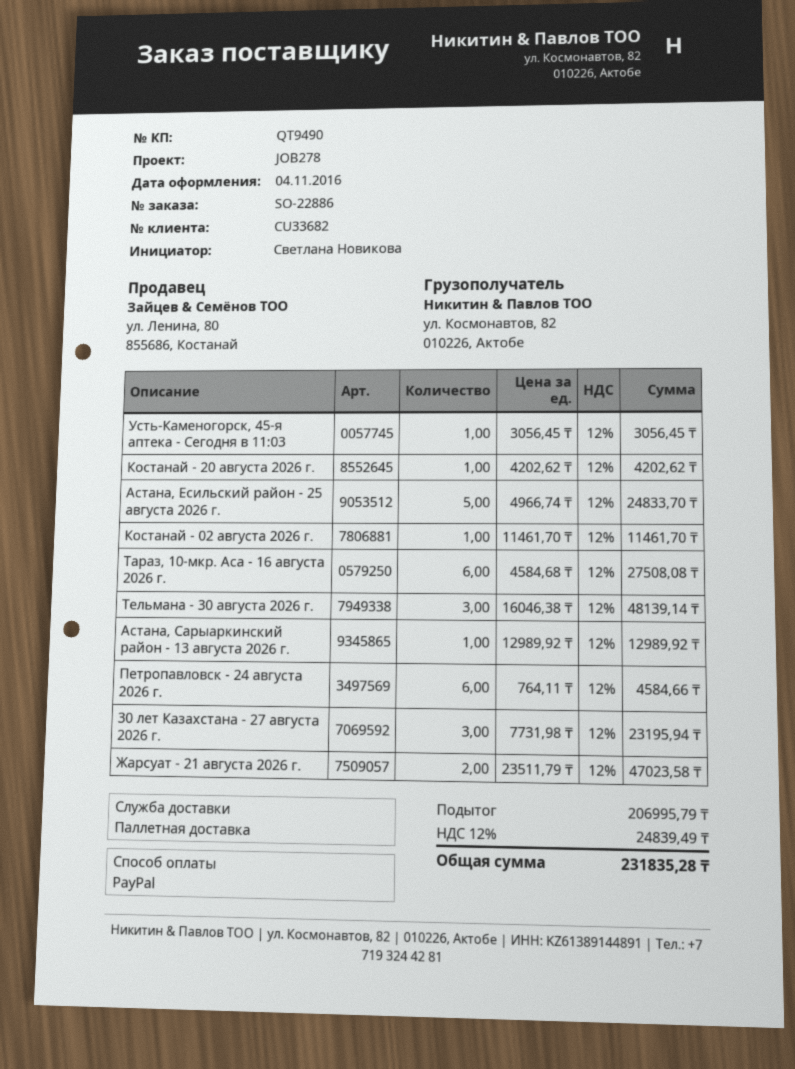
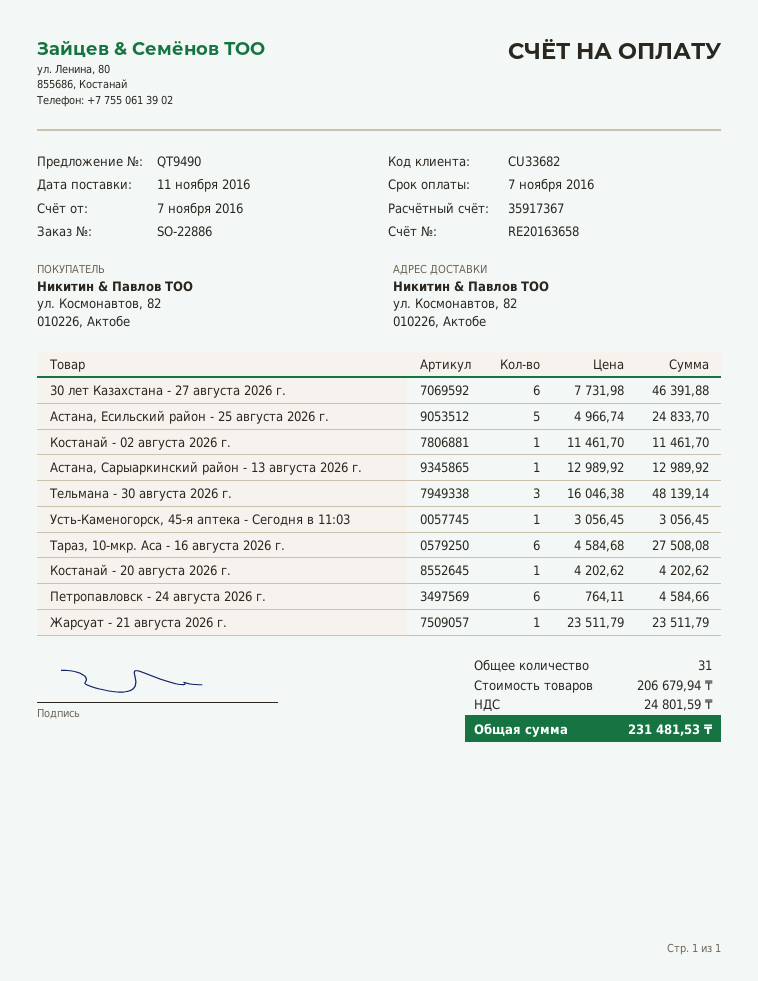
30 лет Казахстана - 27 августа 2026 г.: 3 x 7731.98 = 23195.94 -> 6 x 7731.98 = 46391.88
Жарсуат - 21 августа 2026 г.: 2 x 23511.79 = 47023.58 -> 1 x 23511.79 = 23511.79
subtotal: 206995.79 -> 206679.94
tax: 24839.49 -> 24801.59
total: 231835.28 -> 231481.53

